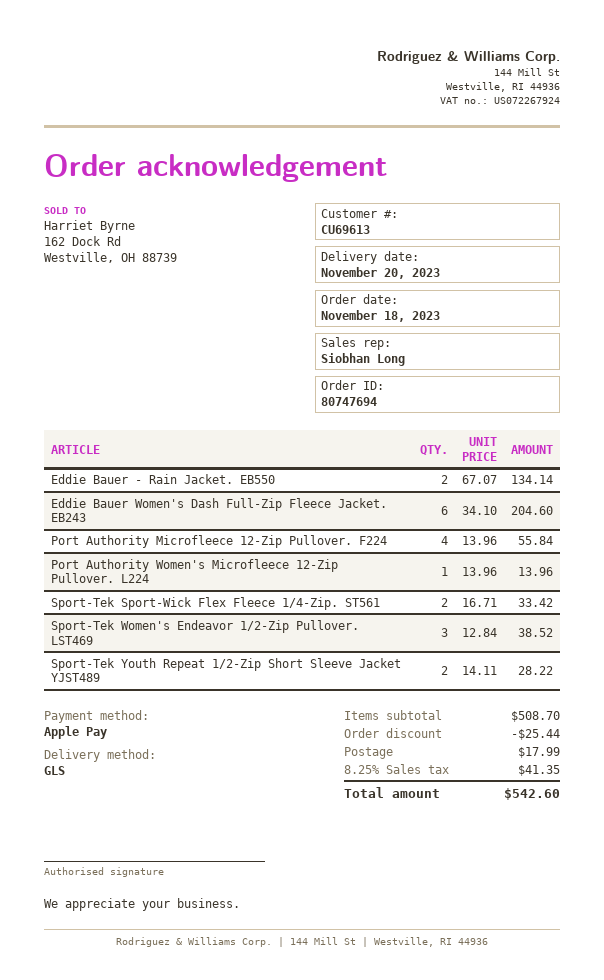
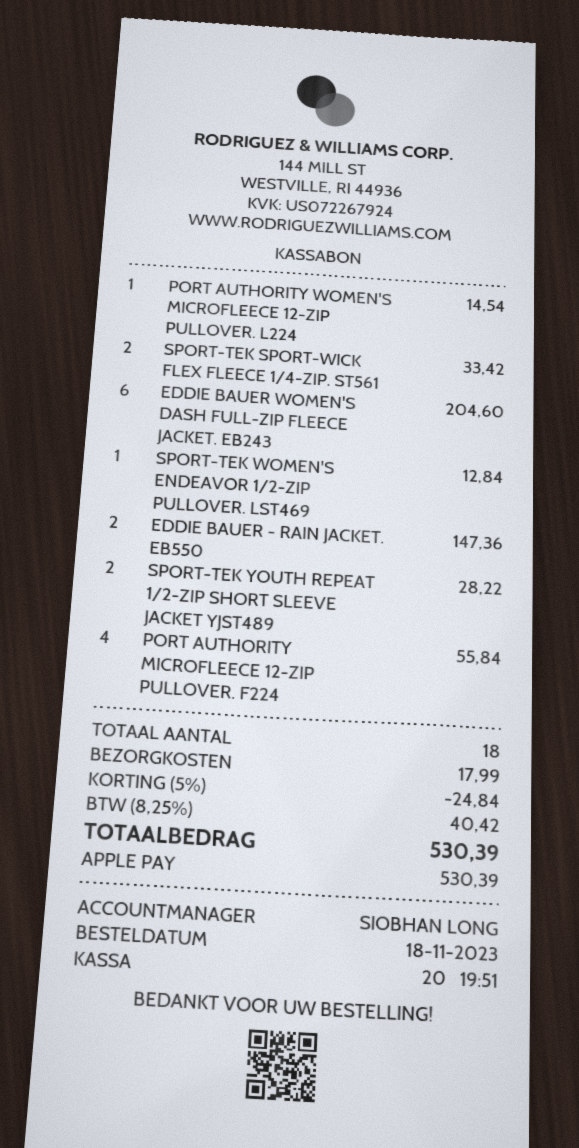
Eddie Bauer - Rain Jacket. EB550: 2 for 134.14 -> 2 for 147.36
Port Authority Women's Microfleece 12-Zip Pullover. L224: 1 for 13.96 -> 1 for 14.54
Sport-Tek Women's Endeavor 1/2-Zip Pullover. LST469: 3 for 38.52 -> 1 for 12.84
discount: 25.44 -> 24.84
tax: 8.25% = 41.35 -> 8.25% = 40.42
total: 542.60 -> 530.39

